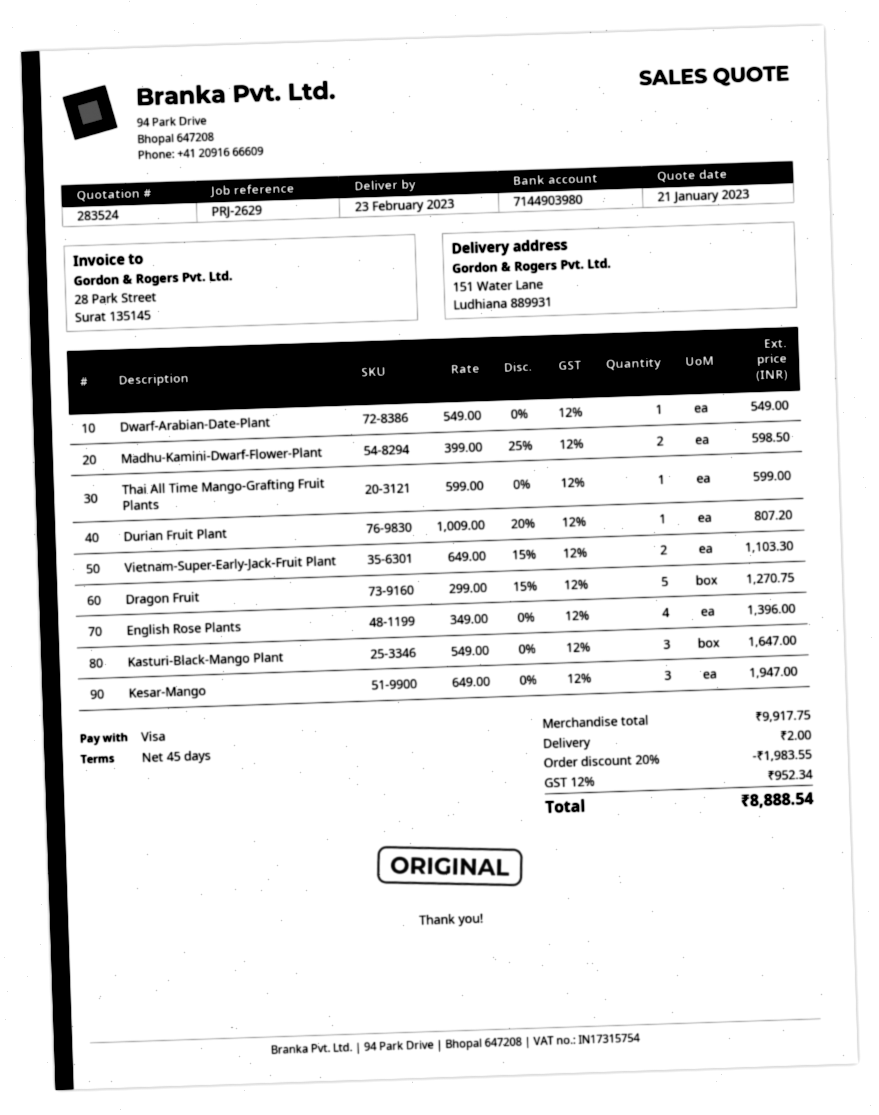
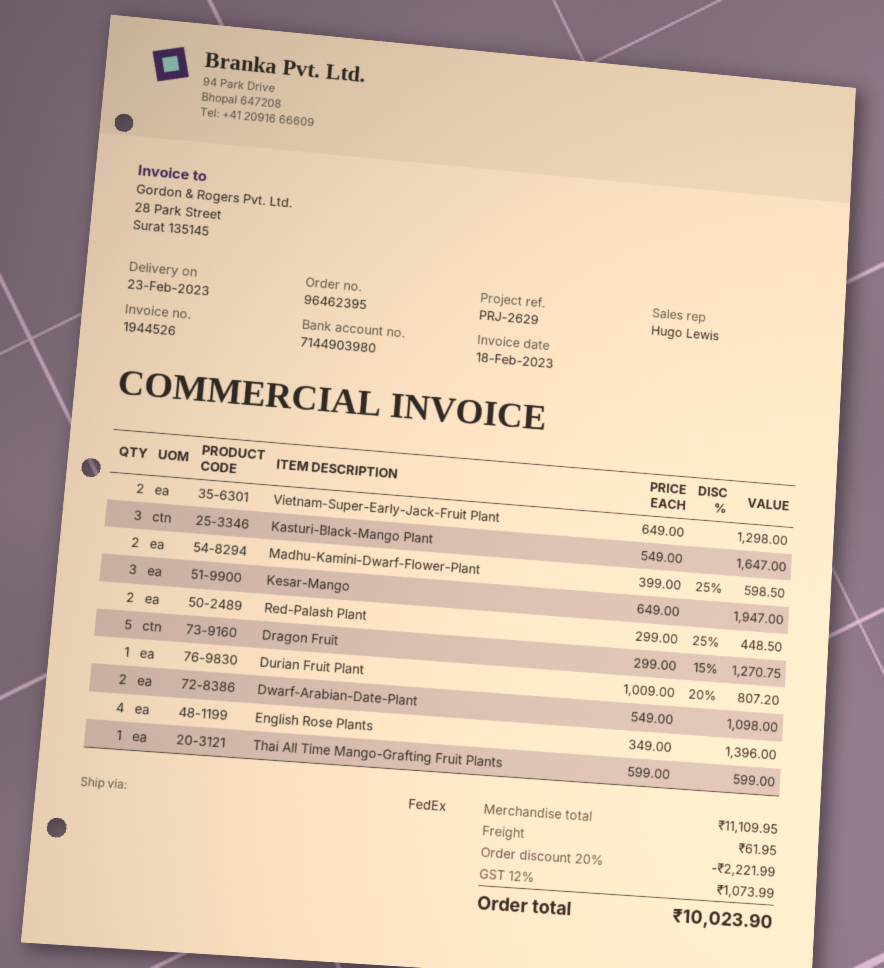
Dwarf-Arabian-Date-Plant: 1 x 549.00 = 549.00 -> 2 x 549.00 = 1098.00
Vietnam-Super-Early-Jack-Fruit Plant: 2 x 649.00 - 15% = 1103.30 -> 2 x 649.00 = 1298.00
Red-Palash Plant: none -> 2 x 299.00 - 25% = 448.50
subtotal: 9917.75 -> 11109.95
discount: 20% = 1983.55 -> 20% = 2221.99
shipping: 2.00 -> 61.95
tax: 12% = 952.34 -> 12% = 1073.99
total: 8888.54 -> 10023.90

